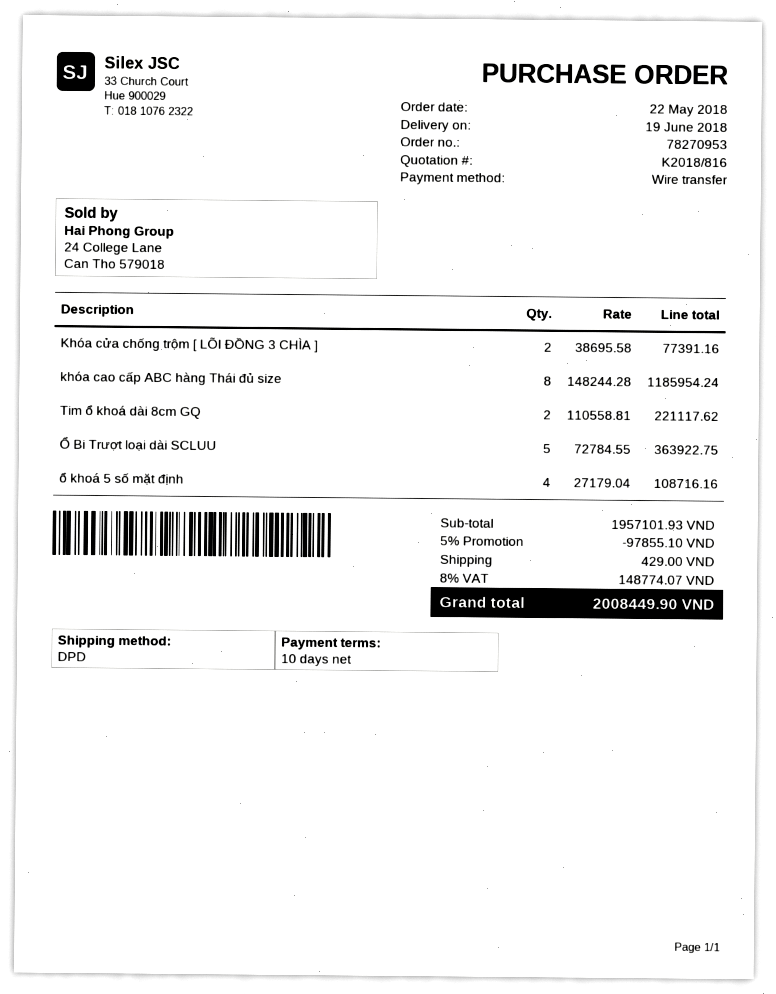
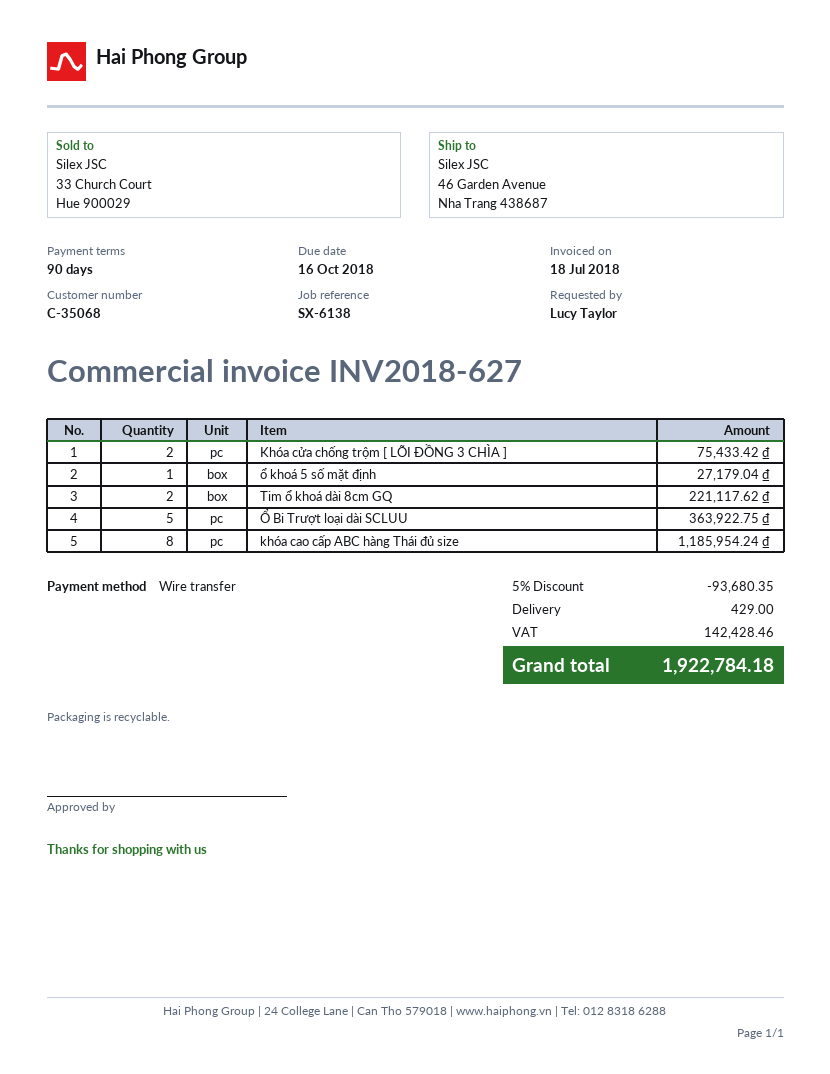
payment terms: 10 days -> 90 days
Khóa cửa chống trộm [ LÕI ĐỒNG 3 CHÌA ]: 2 for 77391.16 -> 2 for 75433.42
ổ khoá 5 số mặt định: 4 for 108716.16 -> 1 for 27179.04
discount: 5% = 97855.10 -> 5% = 93680.35
tax: 148774.07 -> 142428.46
total: 2008449.90 -> 1922784.18

